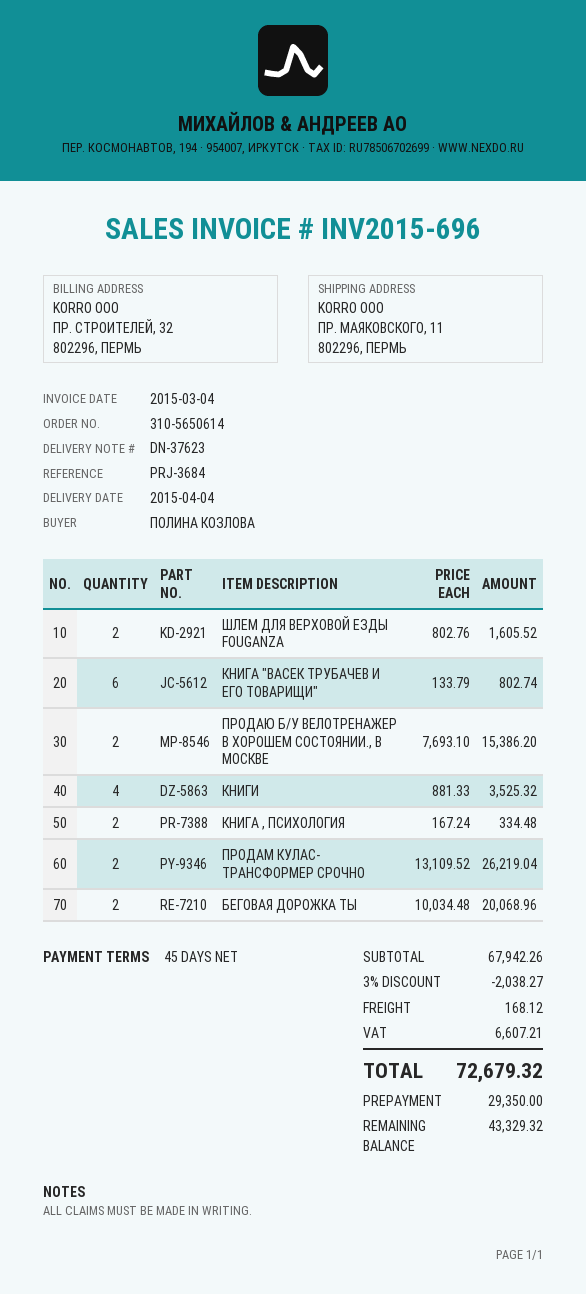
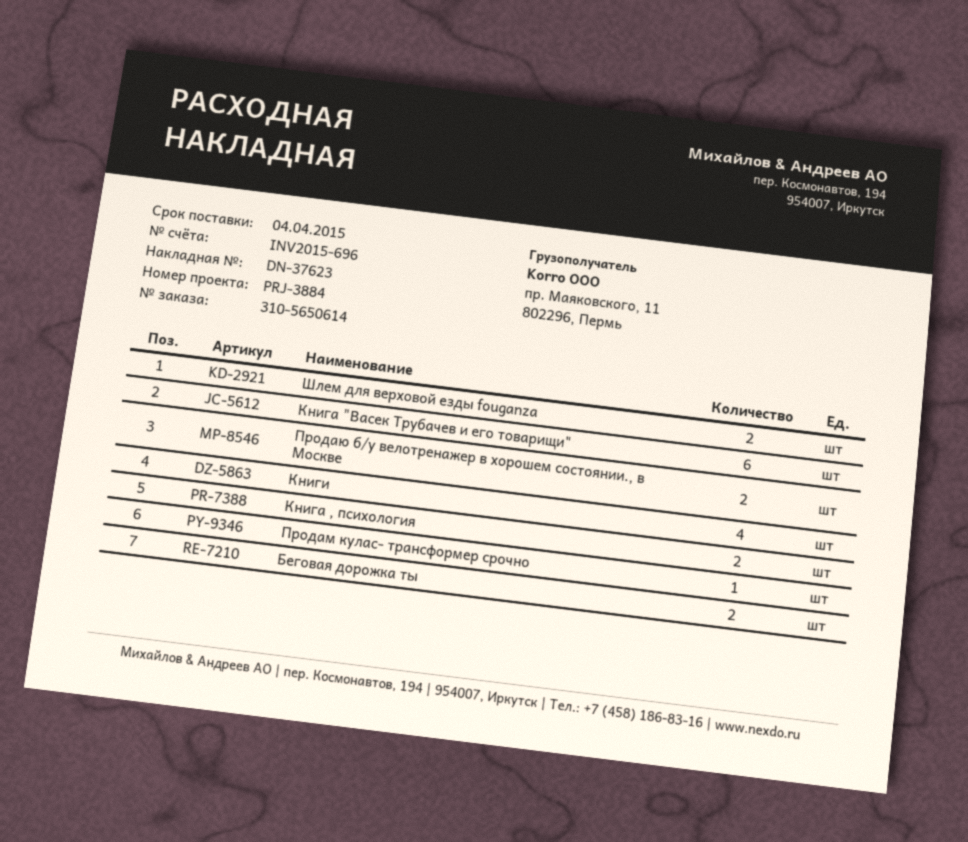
reference: PRJ-3684 -> PRJ-3884
ПРОДАМ КУЛАС- ТРАНСФОРМЕР СРОЧНО: 2 -> 1

